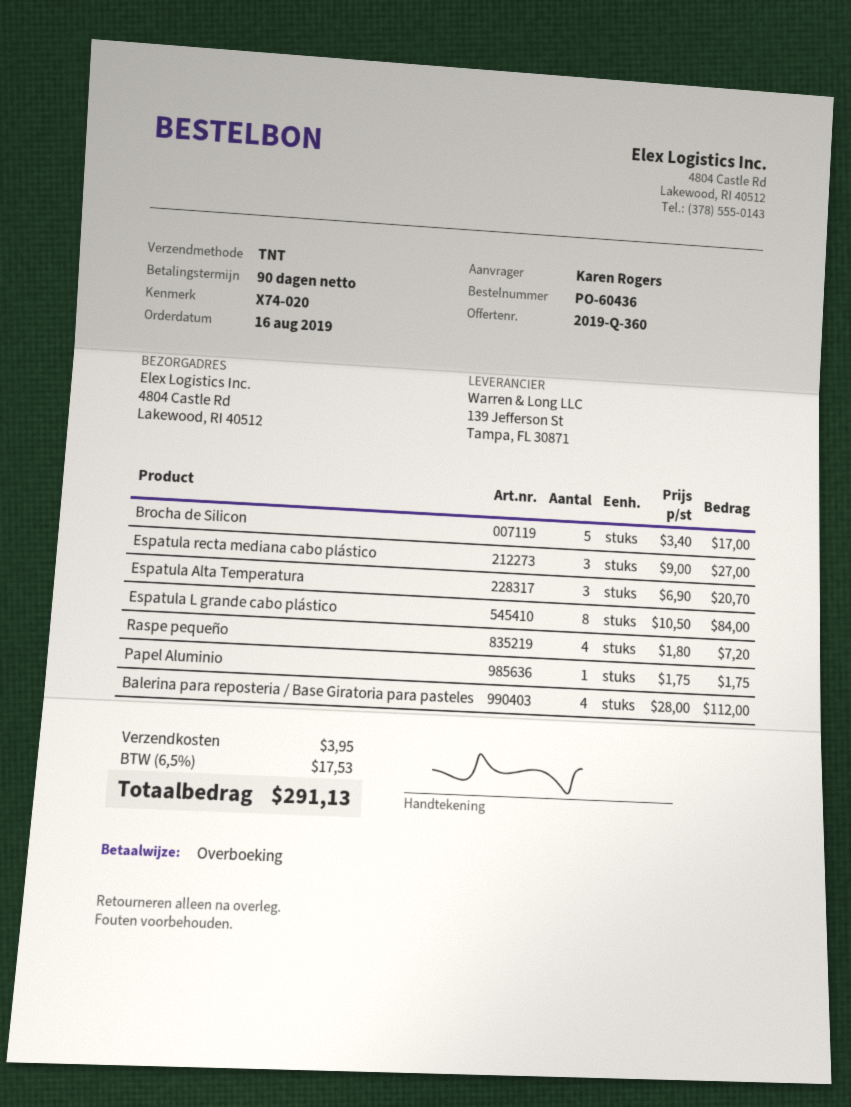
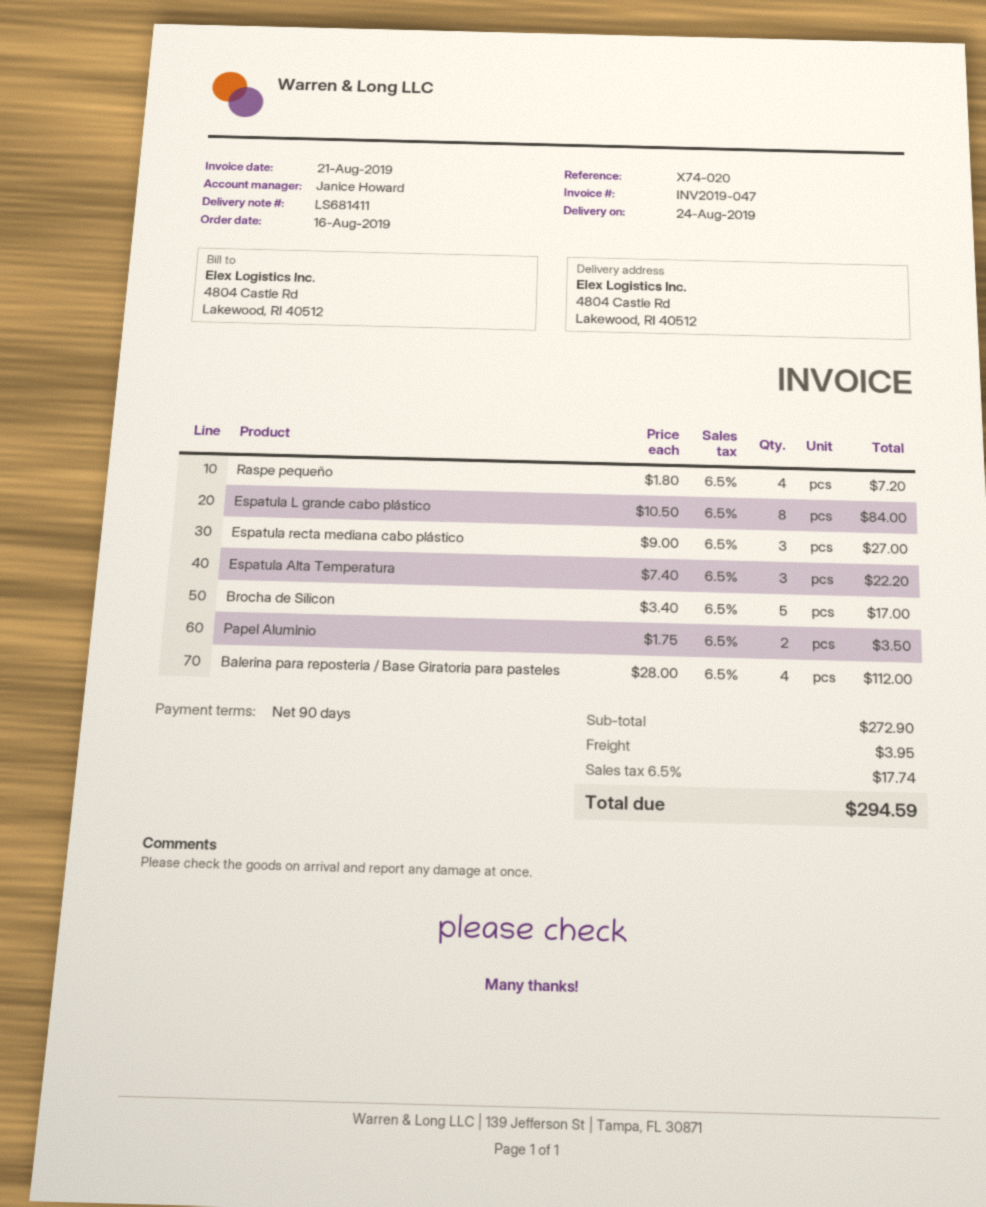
Espatula Alta Temperatura: 3 x 6.90 = 20.70 -> 3 x 7.40 = 22.20
Papel Aluminio: 1 x 1.75 = 1.75 -> 2 x 1.75 = 3.50
tax: 6.5% = 17.53 -> 6.5% = 17.74
total: 291.13 -> 294.59

